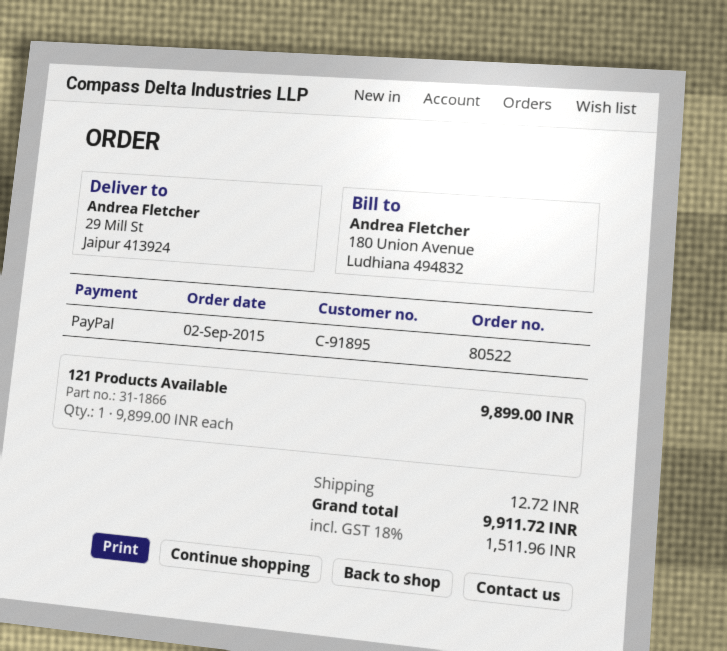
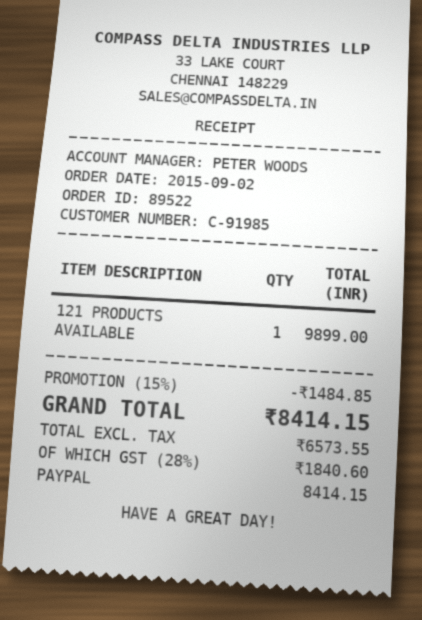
order number: 80522 -> 89522
customer number: C-91895 -> C-91985
discount: none -> 15% = 1484.85
shipping: 12.72 -> none
tax: 18% = 1511.96 -> 28% = 1840.60
total: 9911.72 -> 8414.15

